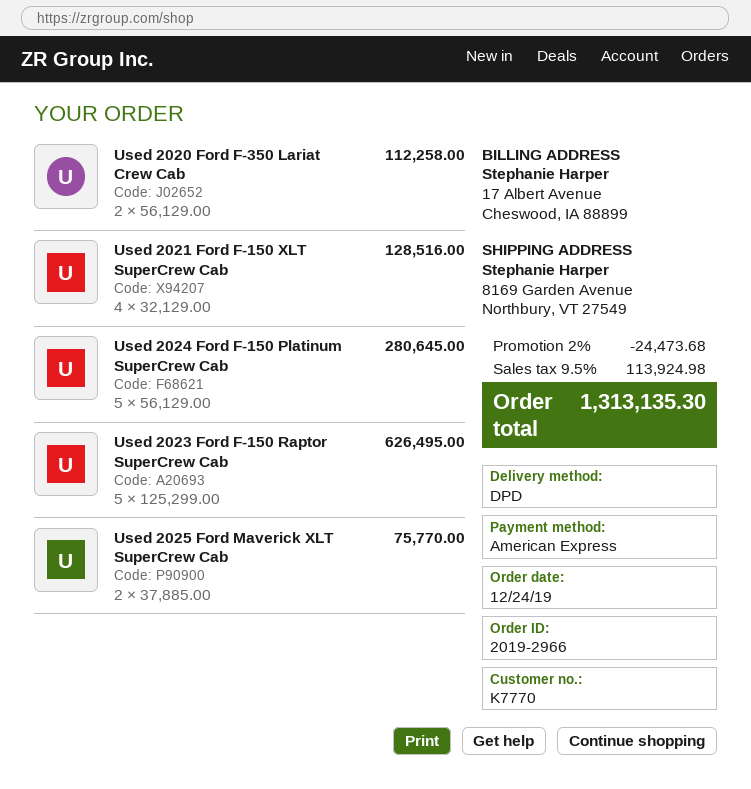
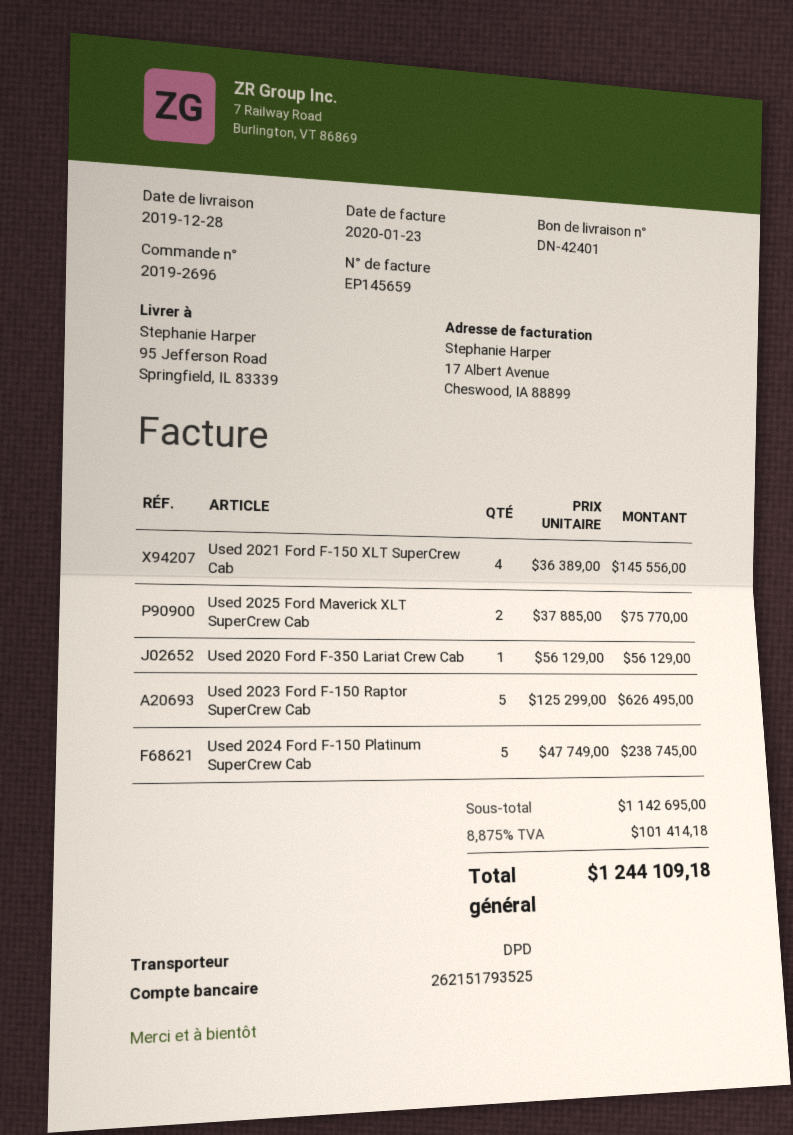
order number: 2019-2966 -> 2019-2696
ship to: 8169 Garden Avenue, Northbury, VT 27549 -> 95 Jefferson Road, Springfield, IL 83339
Used 2020 Ford F-350 Lariat Crew Cab: 2 x 56129.00 = 112258.00 -> 1 x 56129.00 = 56129.00
Used 2021 Ford F-150 XLT SuperCrew Cab: 4 x 32129.00 = 128516.00 -> 4 x 36389.00 = 145556.00
Used 2024 Ford F-150 Platinum SuperCrew Cab: 5 x 56129.00 = 280645.00 -> 5 x 47749.00 = 238745.00
discount: 2% = 24473.68 -> none
tax: 9.5% = 113924.98 -> 8.875% = 101414.18
total: 1313135.30 -> 1244109.18

